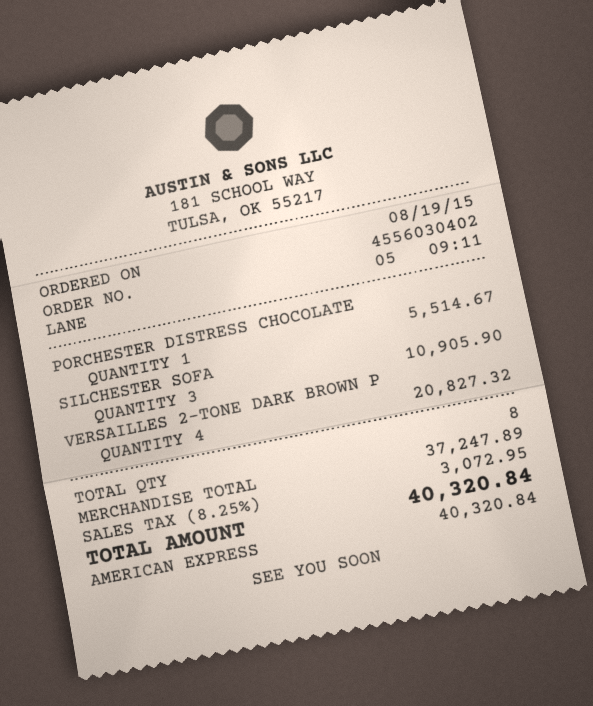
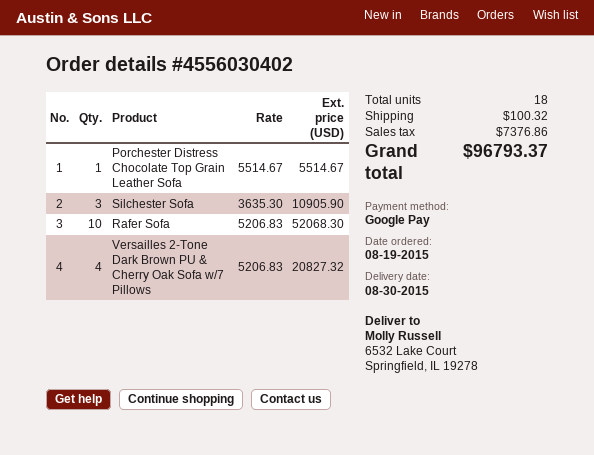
payment method: American Express -> Google Pay
Rafer Sofa: none -> 10 for 52068.30
total quantity: 8 -> 18
shipping: none -> 100.32
tax: 3072.95 -> 7376.86
total: 40320.84 -> 96793.37

